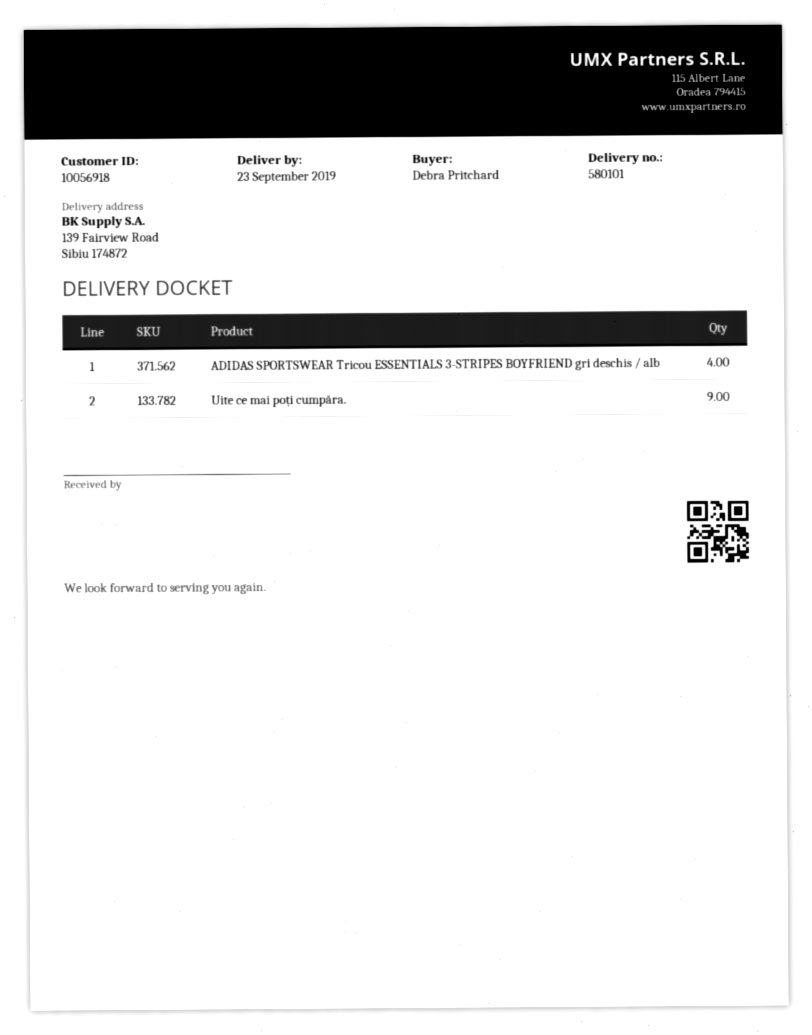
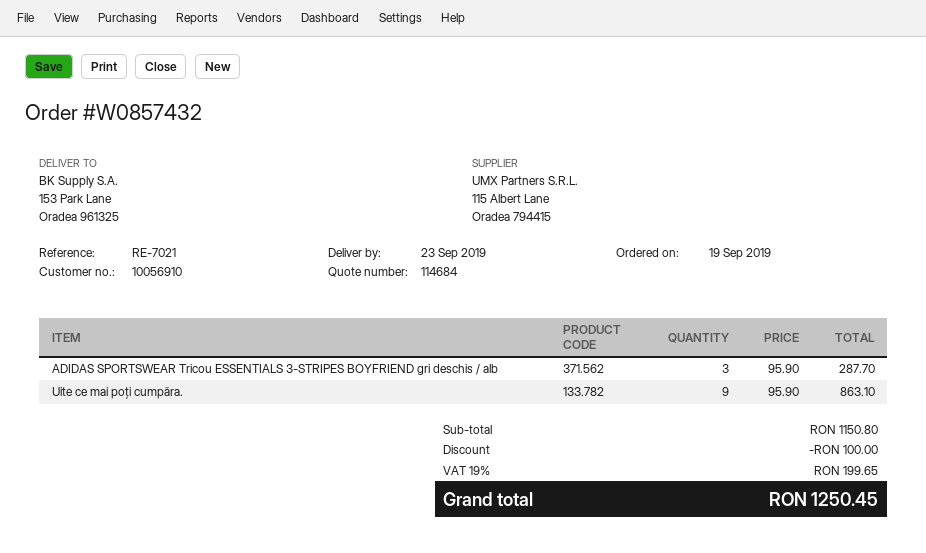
customer number: 10056918 -> 10056910
ship to: 139 Fairview Road, Sibiu 174872 -> 153 Park Lane, Oradea 961325
ADIDAS SPORTSWEAR Tricou ESSENTIALS 3-STRIPES BOYFRIEND gri deschis / alb: 4 -> 3

